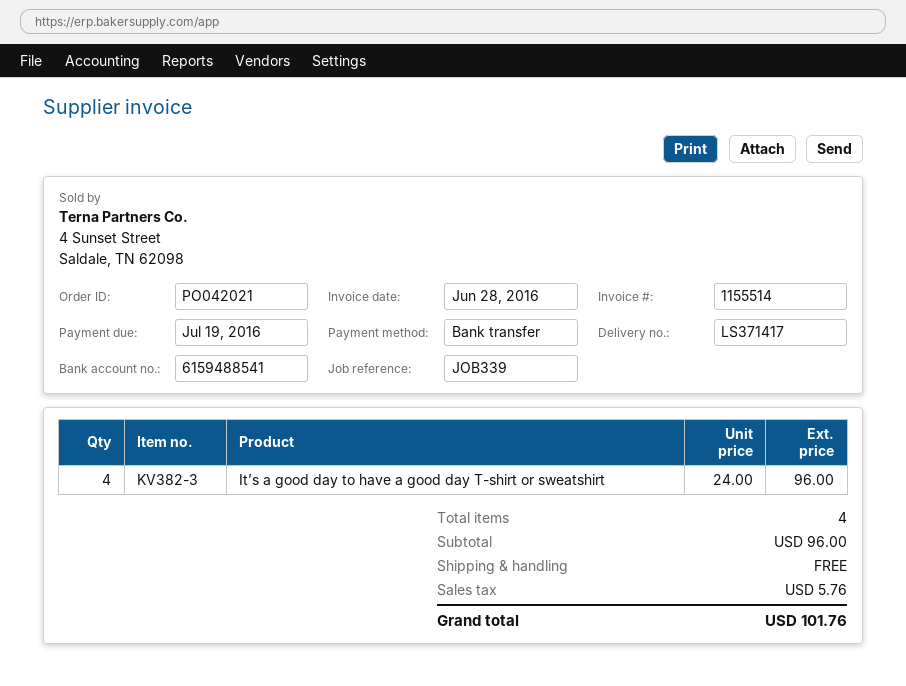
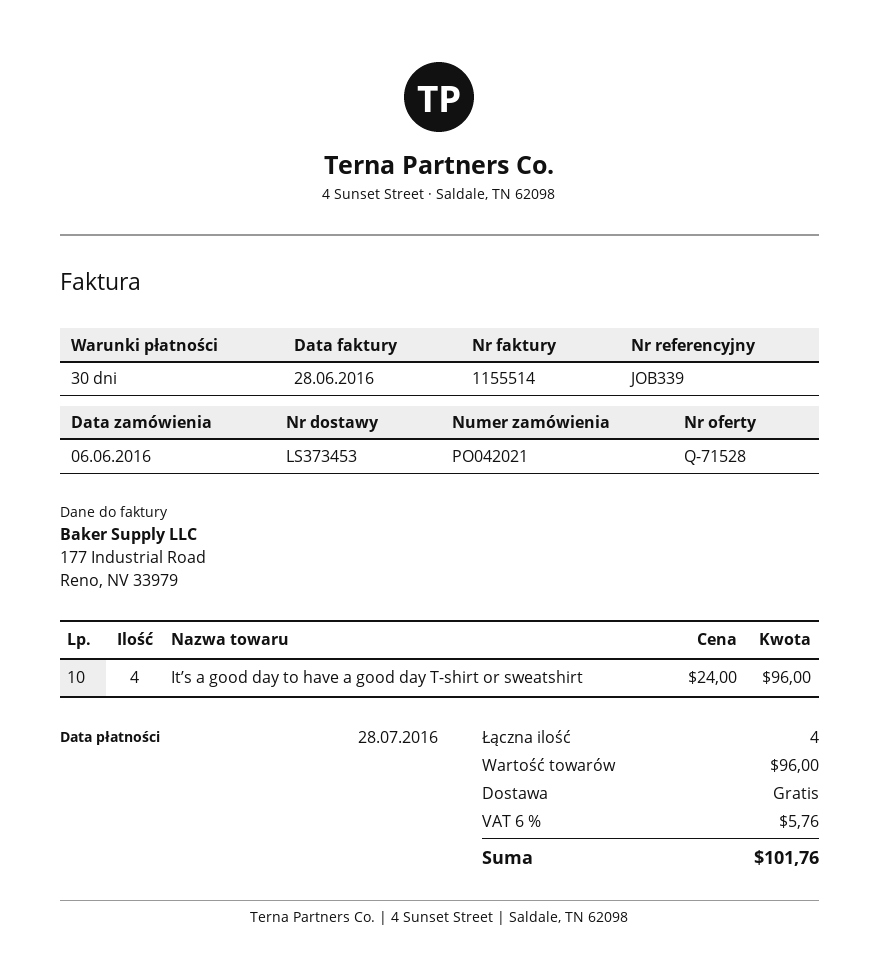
delivery note number: LS371417 -> LS373453
due date: 2016-07-19 -> 2016-07-28

